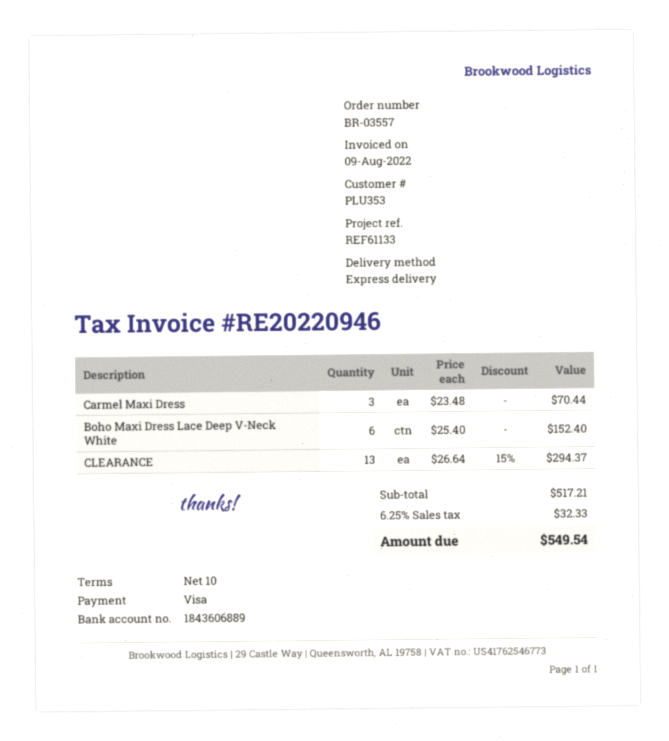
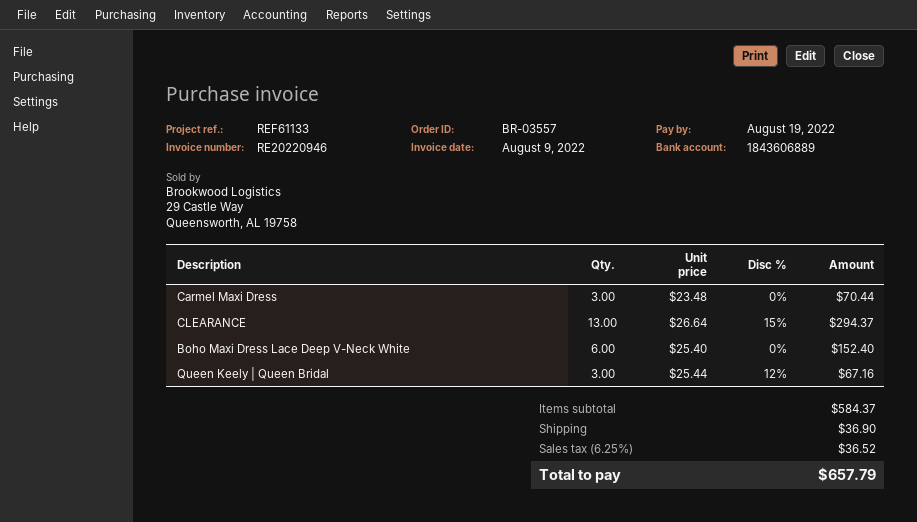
Queen Keely | Queen Bridal: none -> 3 x 25.44 - 12% = 67.16
subtotal: 517.21 -> 584.37
shipping: none -> 36.90
tax: 6.25% = 32.33 -> 6.25% = 36.52
total: 549.54 -> 657.79

